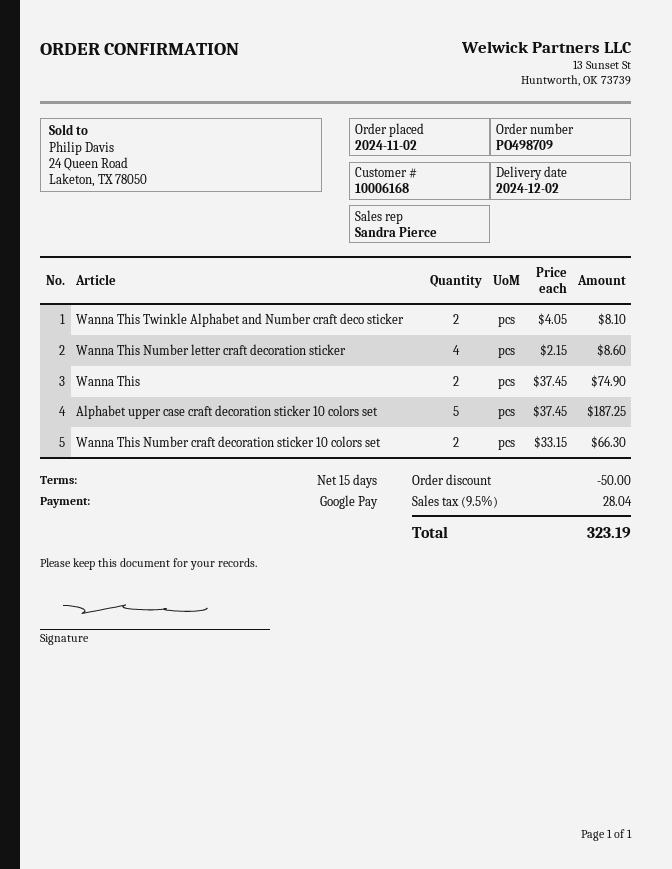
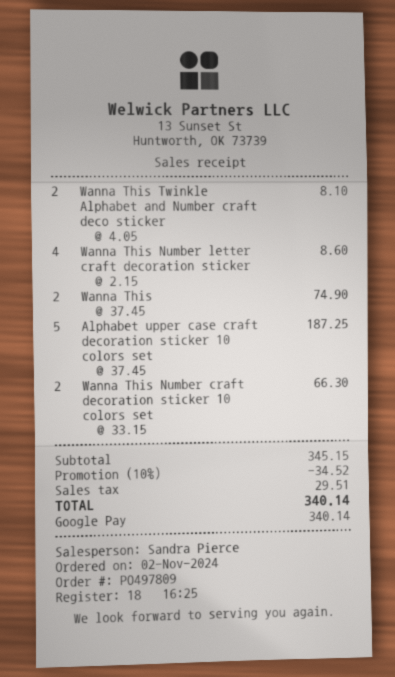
order number: PO498709 -> PO497809
discount: 50.00 -> 34.52
tax: 28.04 -> 29.51
total: 323.19 -> 340.14

